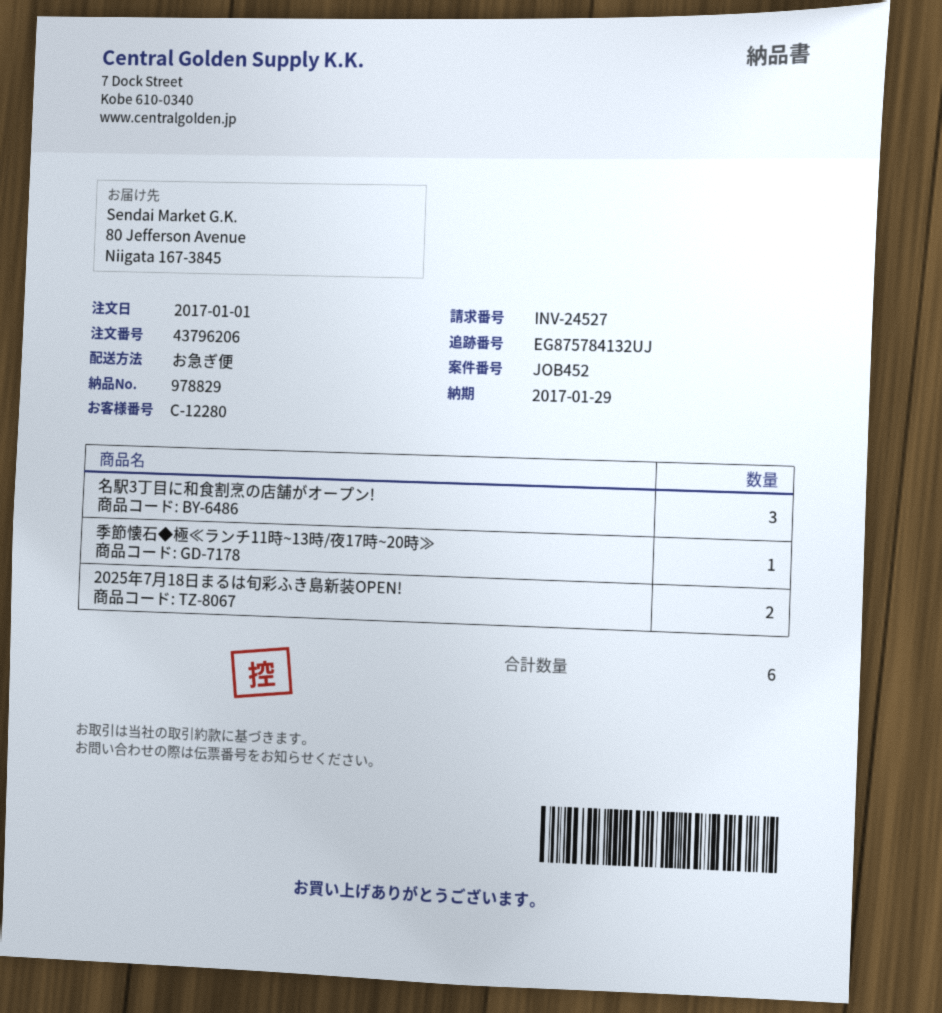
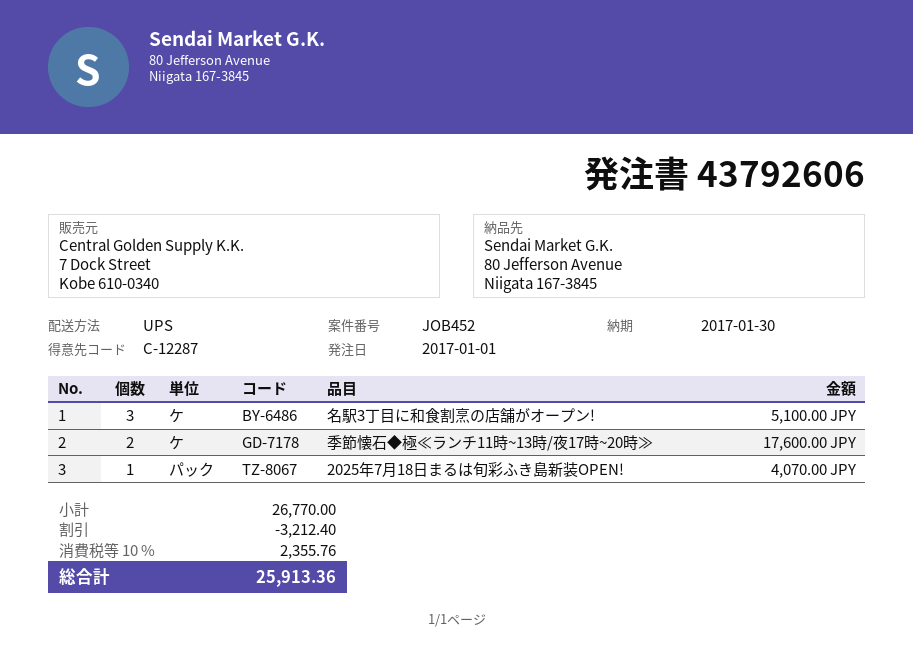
order number: 43796206 -> 43792606
delivery date: 2017-01-29 -> 2017-01-30
customer number: C-12280 -> C-12287
shipping method: express -> UPS
季節懐石◆極≪ランチ11時~13時/夜17時~20時≫: 1 -> 2
2025年7月18日まるは旬彩ふき島新装OPEN!: 2 -> 1

